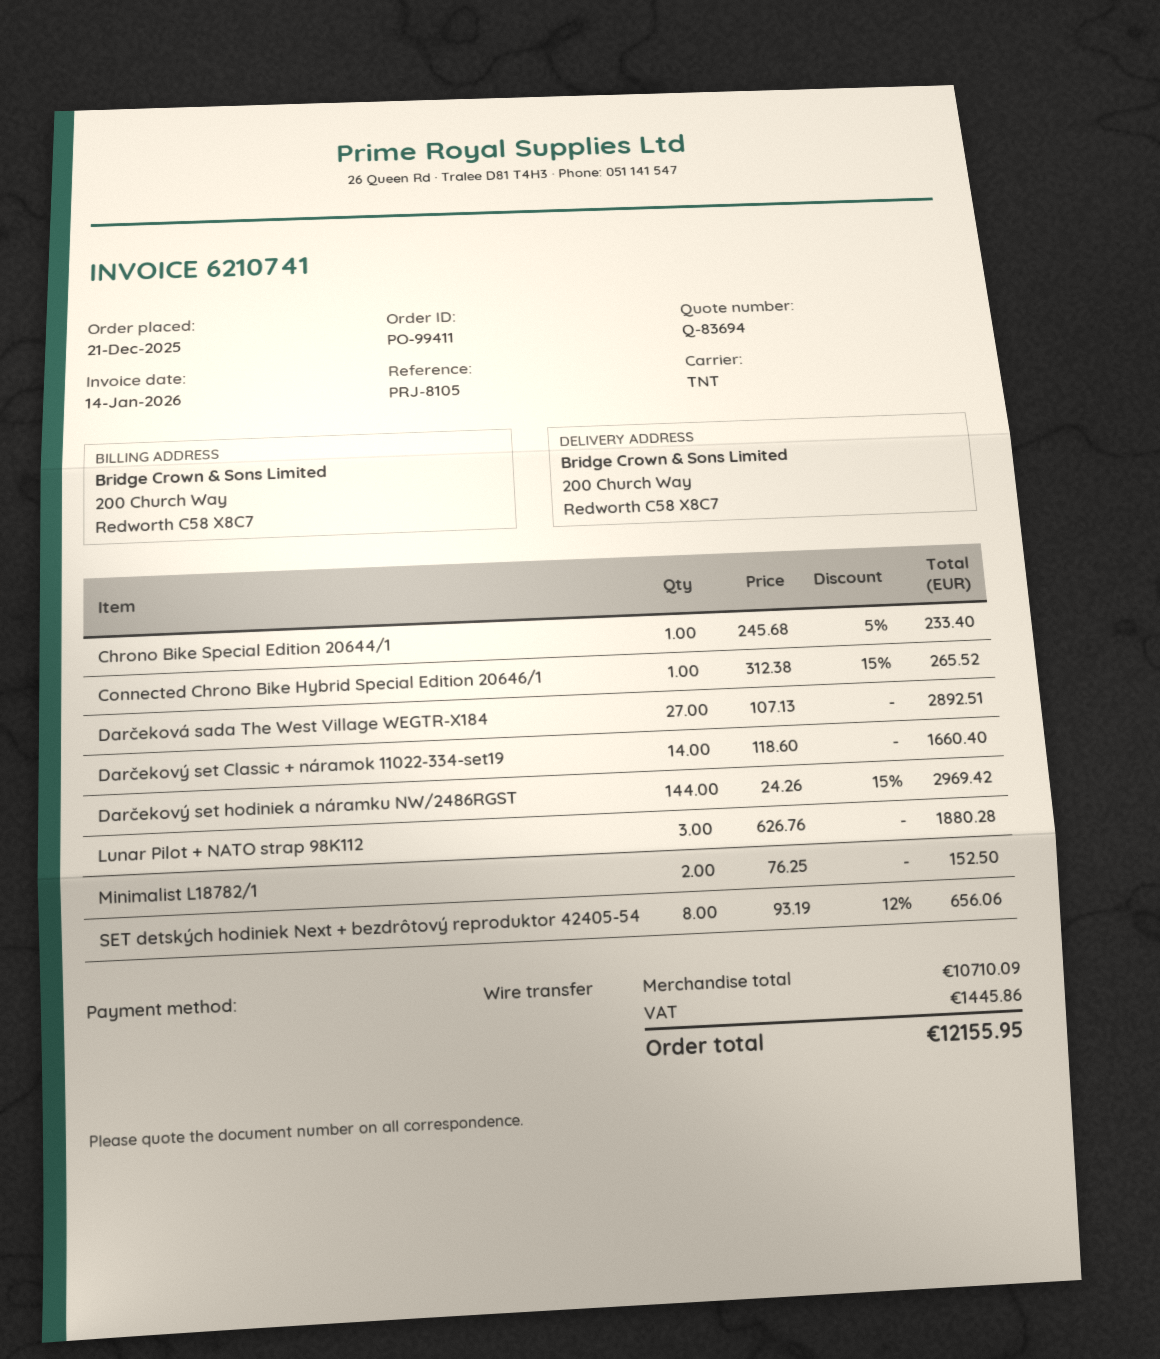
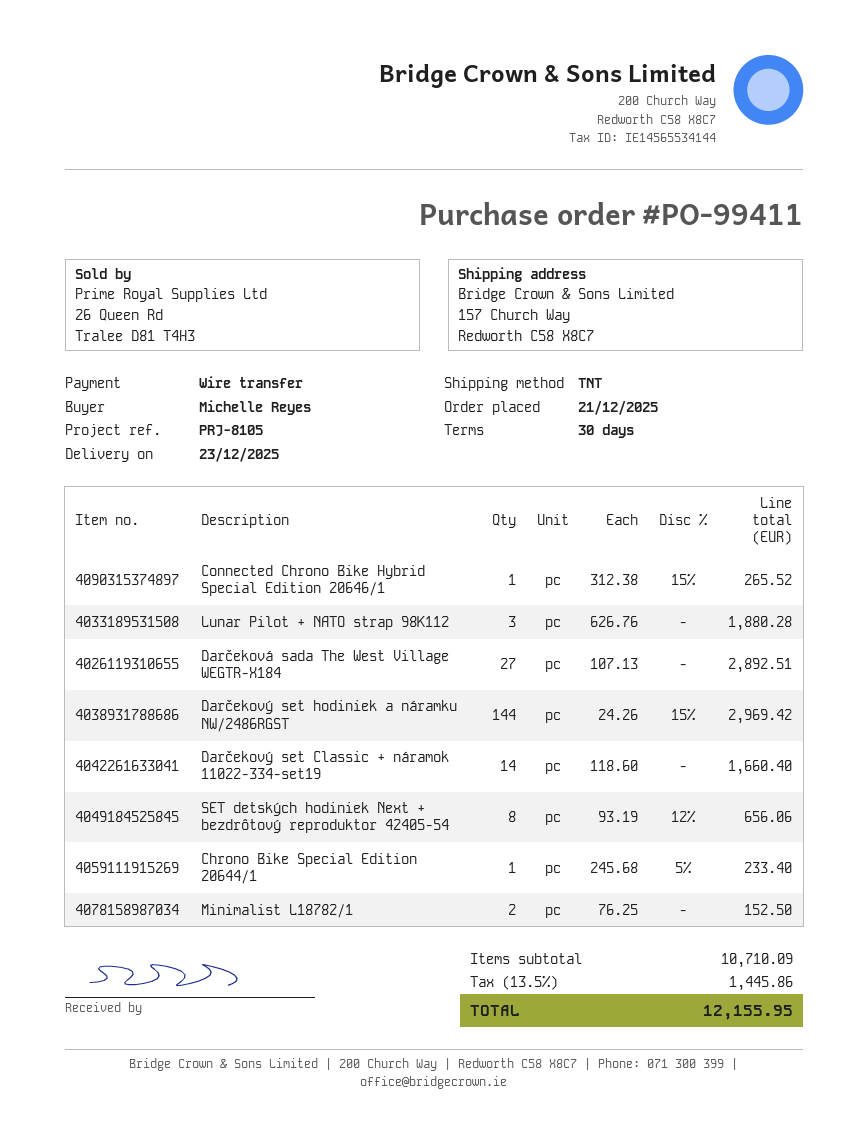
ship to: 200 Church Way, Redworth C58 X8C7 -> 157 Church Way, Redworth C58 X8C7

